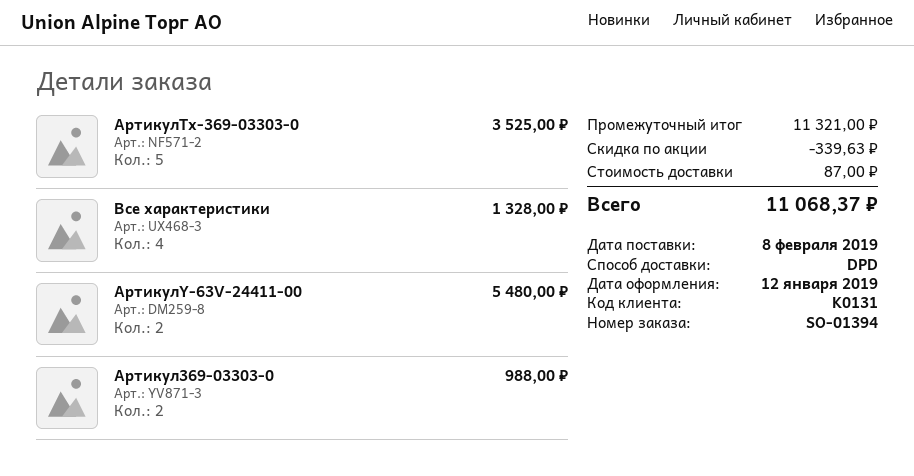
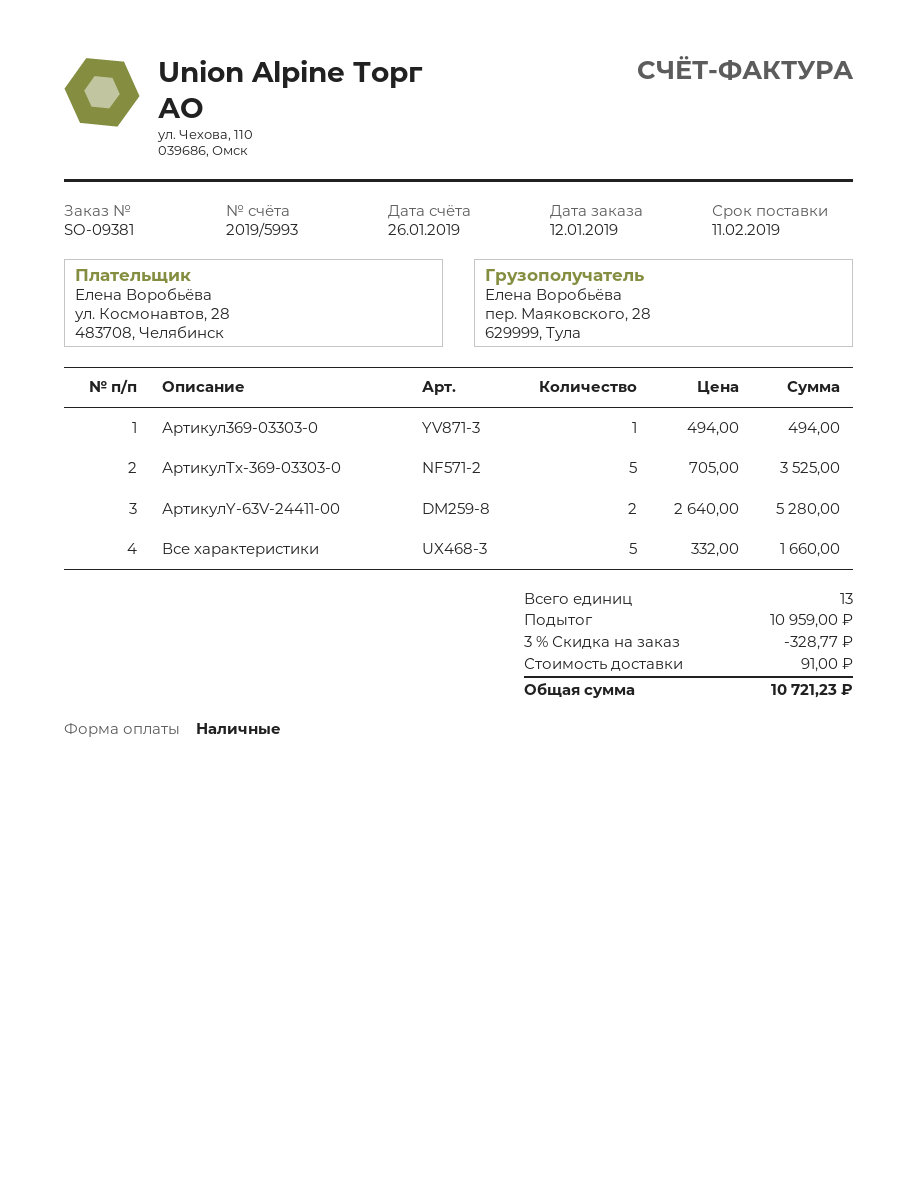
order number: SO-01394 -> SO-09381
delivery date: 2019-02-08 -> 2019-02-11
Все характеристики: 4 for 1328.00 -> 5 for 1660.00
АртикулY-63V-24411-00: 2 for 5480.00 -> 2 for 5280.00
Артикул369-03303-0: 2 for 988.00 -> 1 for 494.00
subtotal: 11321.00 -> 10959.00
discount: 339.63 -> 328.77
shipping: 87.00 -> 91.00
total: 11068.37 -> 10721.23

